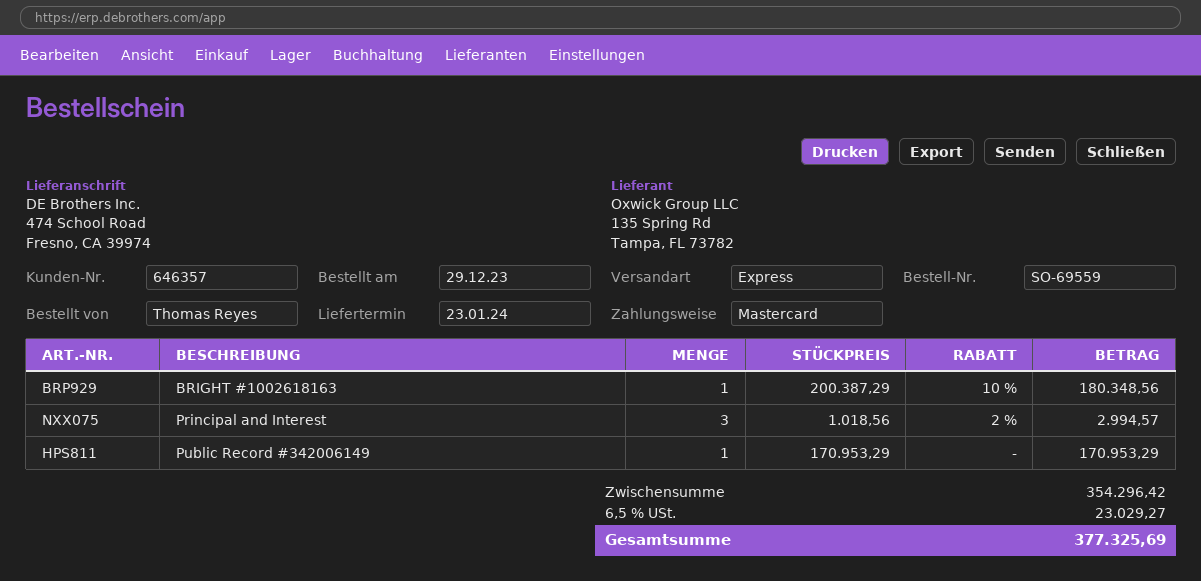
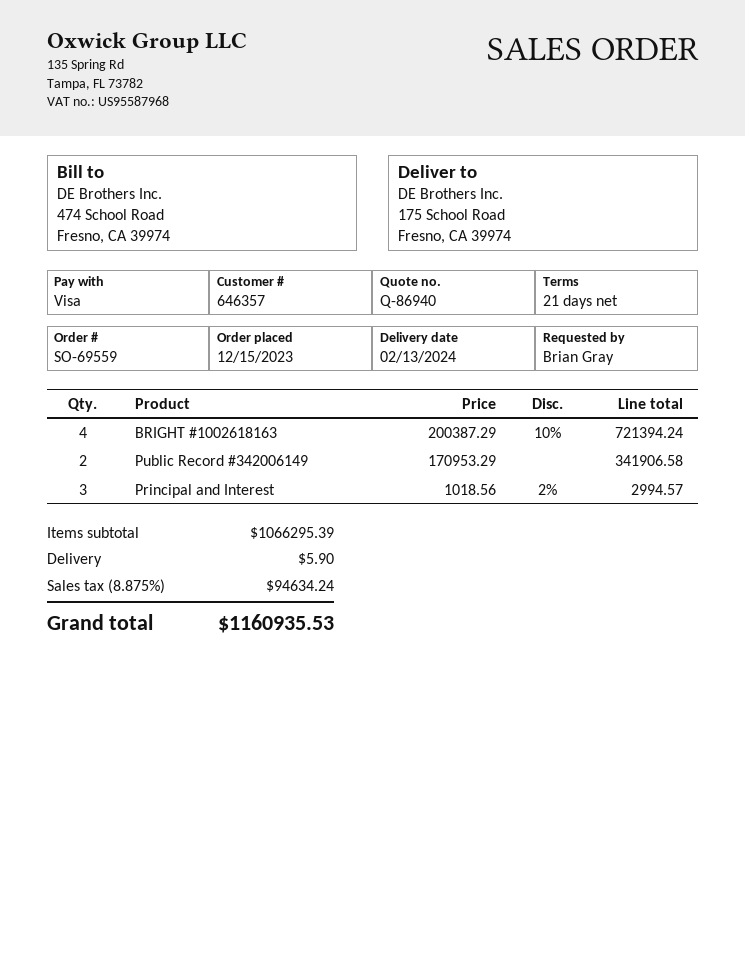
order date: 2023-12-29 -> 2023-12-15
delivery date: 2024-01-23 -> 2024-02-13
ordered by: Thomas Reyes -> Brian Gray
payment method: Mastercard -> Visa
ship to: 474 School Road, Fresno, CA 39974 -> 175 School Road, Fresno, CA 39974
BRIGHT #1002618163: 1 x 200387.29 - 10% = 180348.56 -> 4 x 200387.29 - 10% = 721394.24
Public Record #342006149: 1 x 170953.29 = 170953.29 -> 2 x 170953.29 = 341906.58
subtotal: 354296.42 -> 1066295.39
shipping: none -> 5.90
tax: 6.5% = 23029.27 -> 8.875% = 94634.24
total: 377325.69 -> 1160935.53

